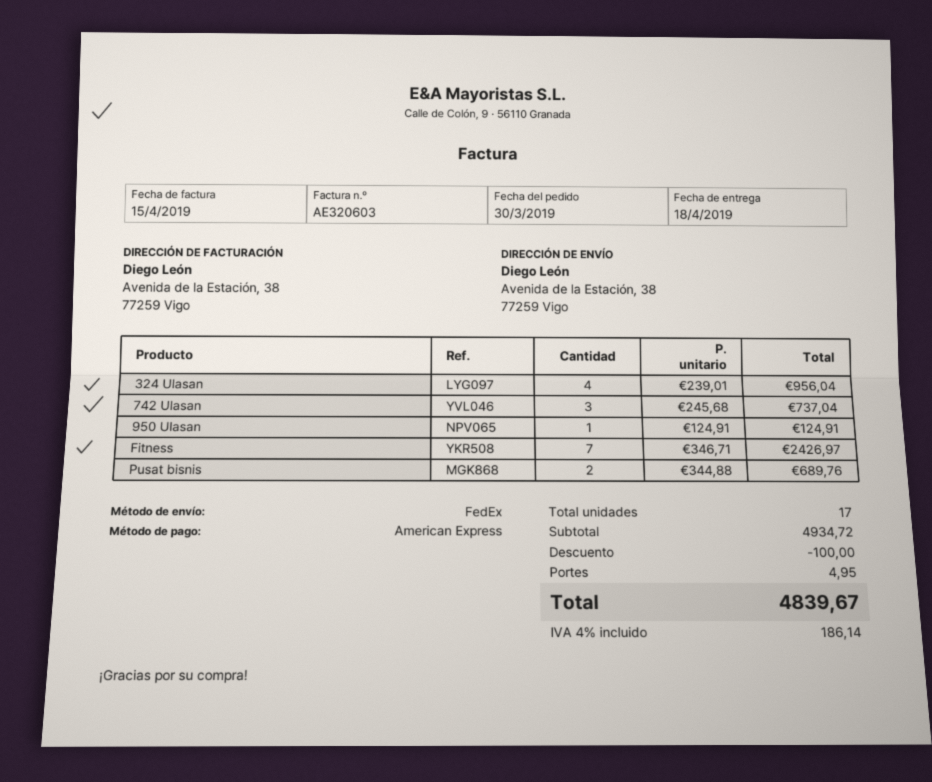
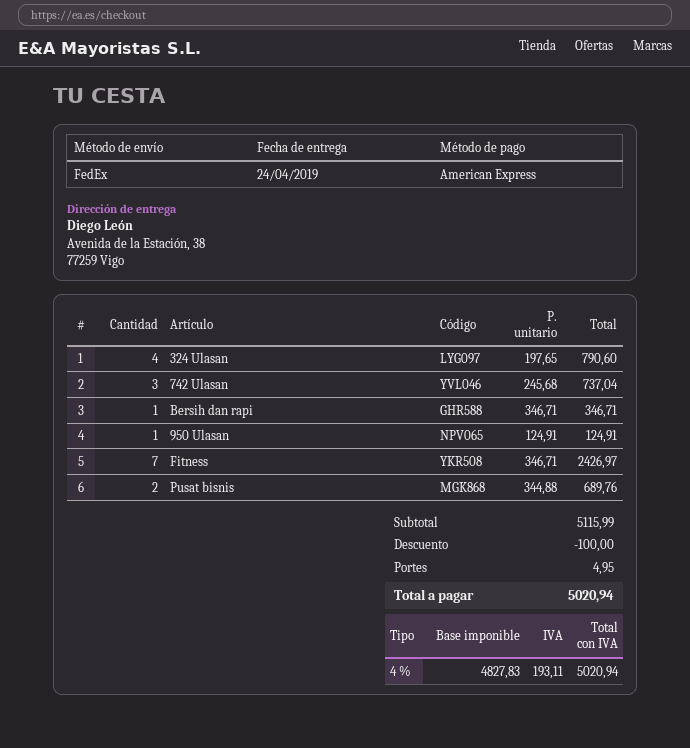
delivery date: 2019-04-18 -> 2019-04-24
324 Ulasan: 4 x 239.01 = 956.04 -> 4 x 197.65 = 790.60
Bersih dan rapi: none -> 1 x 346.71 = 346.71
subtotal: 4934.72 -> 5115.99
tax: 4% = 186.14 -> 4% = 193.11
total: 4839.67 -> 5020.94

